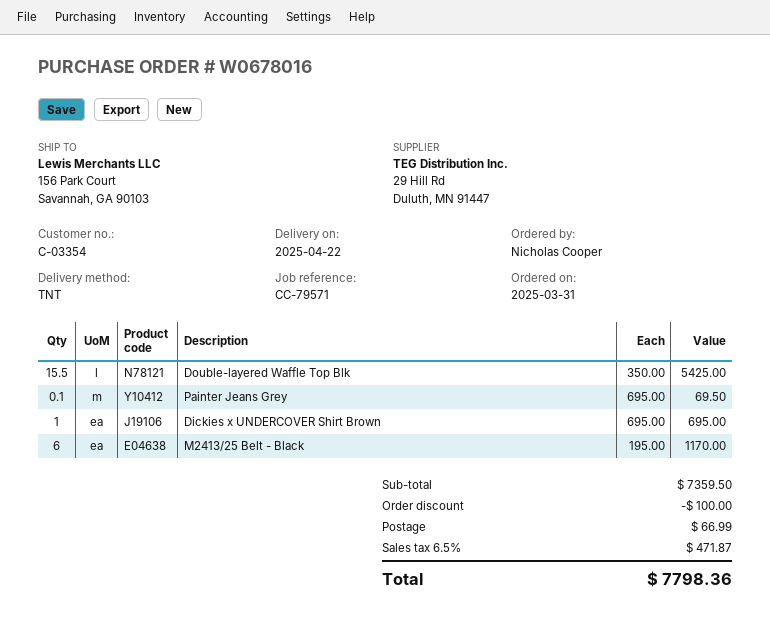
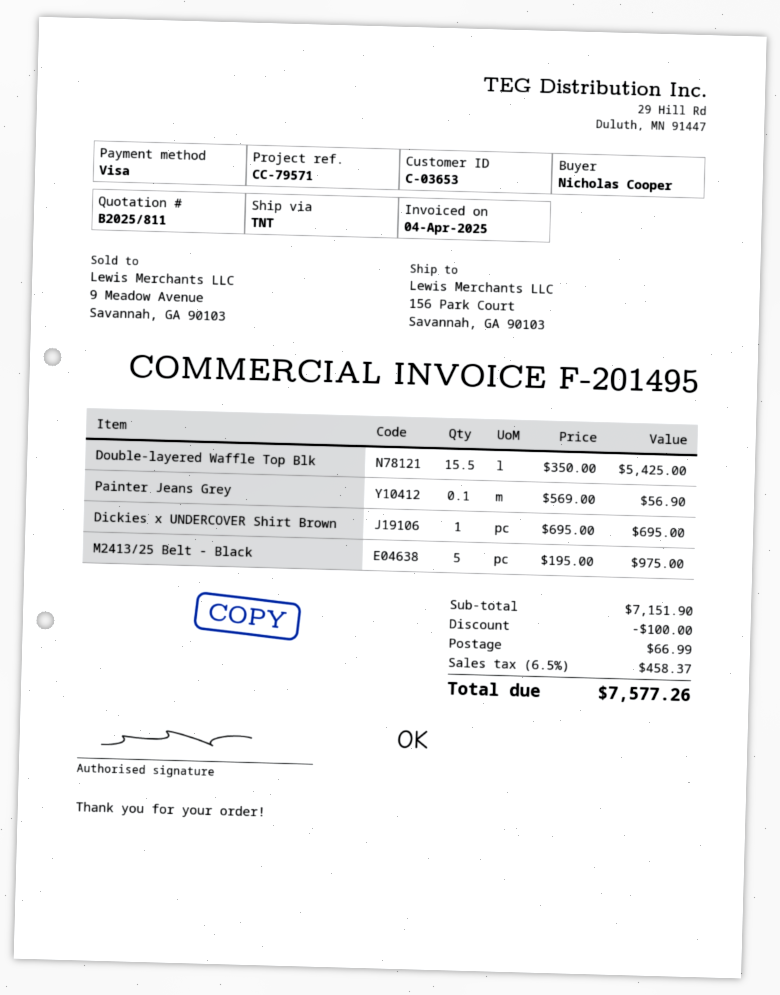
customer number: C-03354 -> C-03653
Painter Jeans Grey: 0.1 x 695.00 = 69.50 -> 0.1 x 569.00 = 56.90
M2413/25 Belt - Black: 6 x 195.00 = 1170.00 -> 5 x 195.00 = 975.00
subtotal: 7359.50 -> 7151.90
tax: 6.5% = 471.87 -> 6.5% = 458.37
total: 7798.36 -> 7577.26

